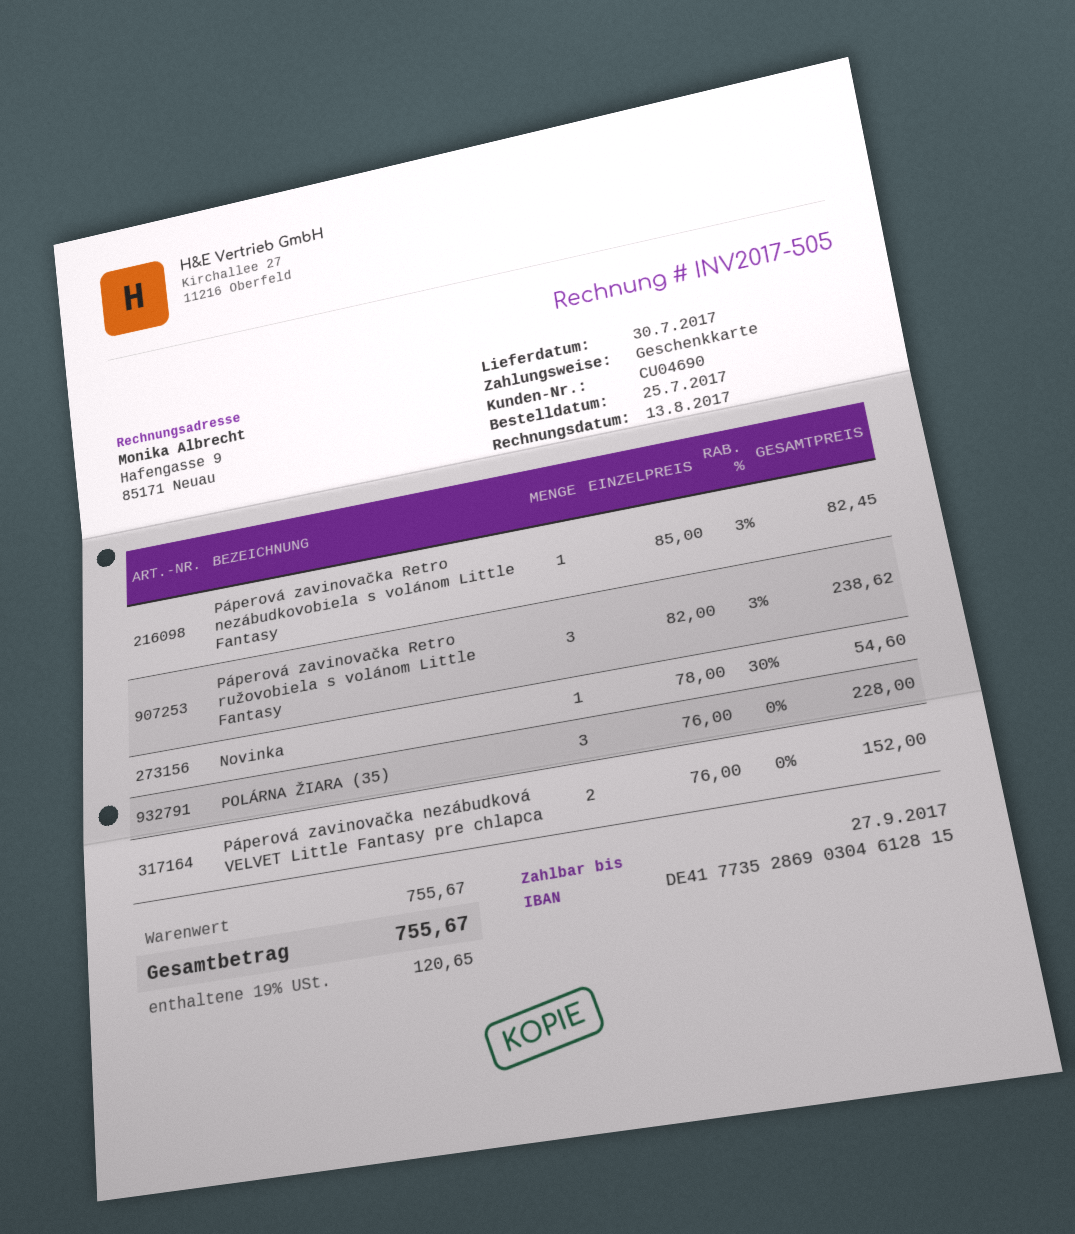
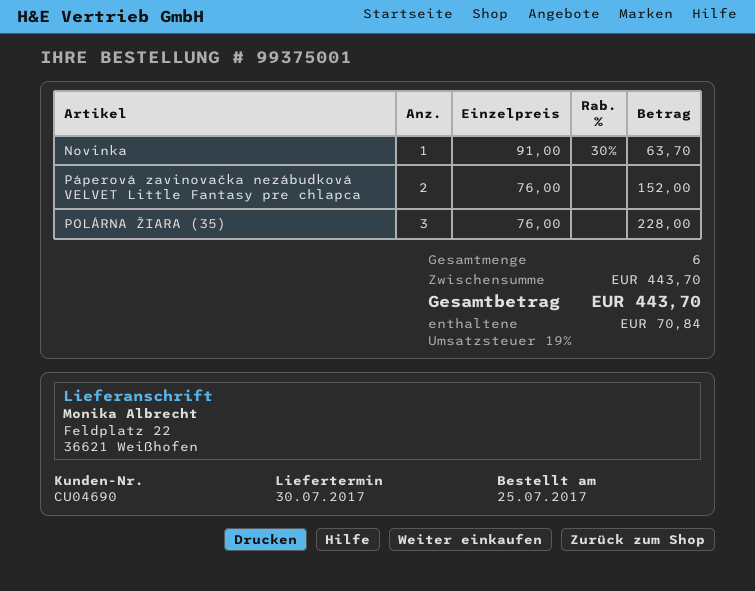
Páperová zavinovačka Retro nezábudkovobiela s volánom Little Fantasy: 1 x 85.00 - 3% = 82.45 -> none
Páperová zavinovačka Retro ružovobiela s volánom Little Fantasy: 3 x 82.00 - 3% = 238.62 -> none
Novinka: 1 x 78.00 - 30% = 54.60 -> 1 x 91.00 - 30% = 63.70
subtotal: 755.67 -> 443.70
tax: 19% = 120.65 -> 19% = 70.84
total: 755.67 -> 443.70

